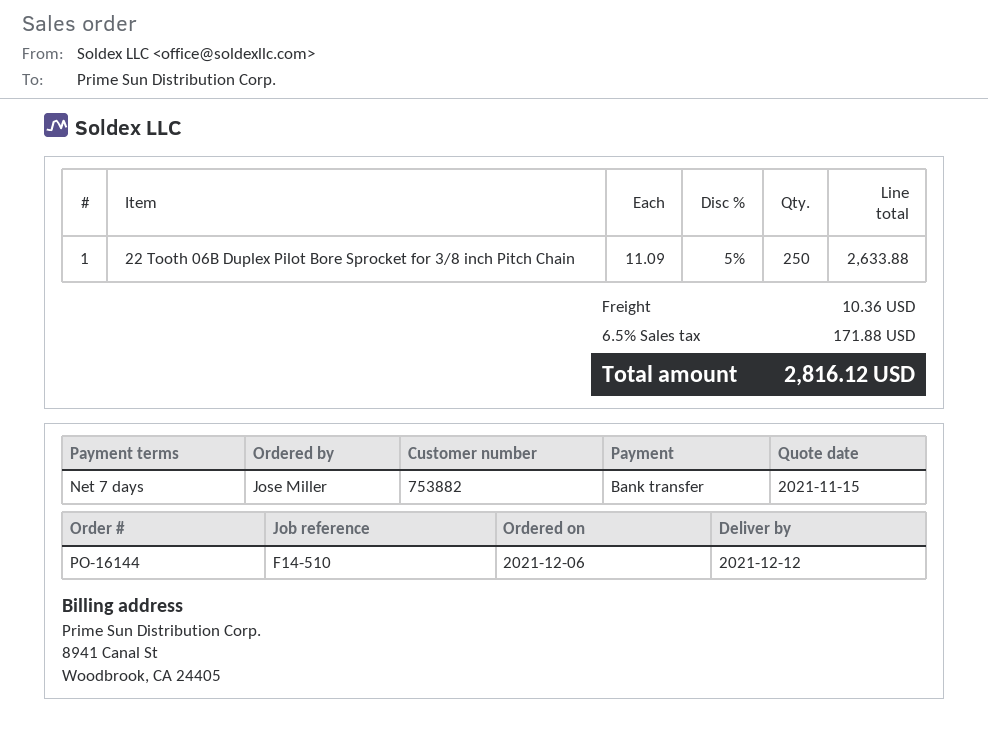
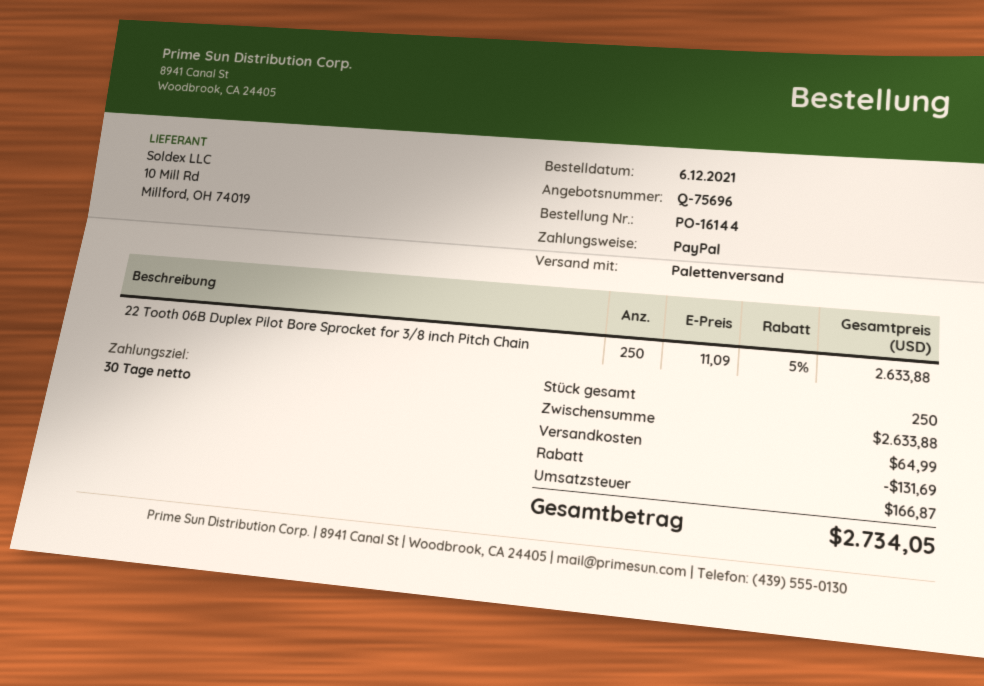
payment terms: 7 days -> 30 days
payment method: bank transfer -> PayPal
discount: none -> 131.69
shipping: 10.36 -> 64.99
tax: 171.88 -> 166.87
total: 2816.12 -> 2734.05

